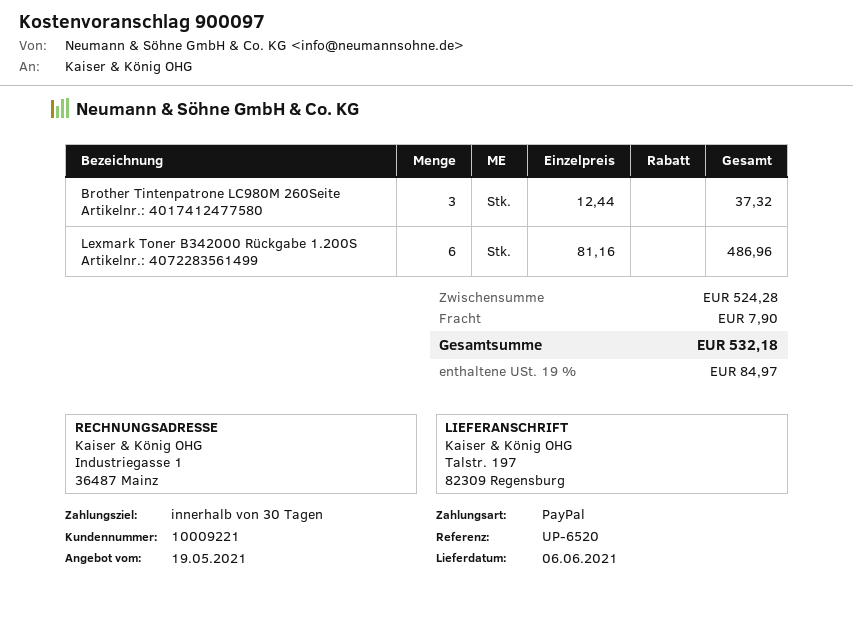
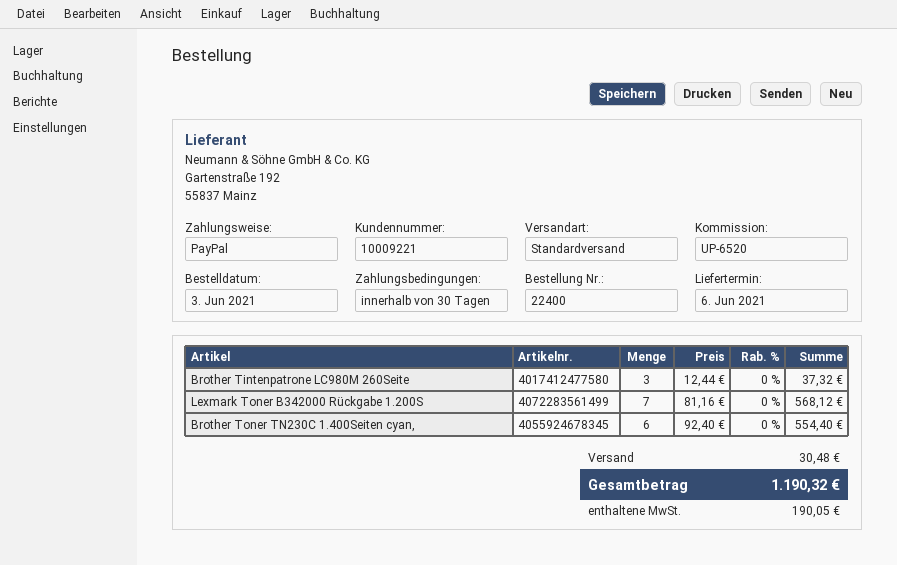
Lexmark Toner B342000 Rückgabe 1.200S: 6 x 81.16 = 486.96 -> 7 x 81.16 = 568.12
Brother Toner TN230C 1.400Seiten cyan,: none -> 6 x 92.40 = 554.40
shipping: 7.90 -> 30.48
tax: 84.97 -> 190.05
total: 532.18 -> 1190.32

